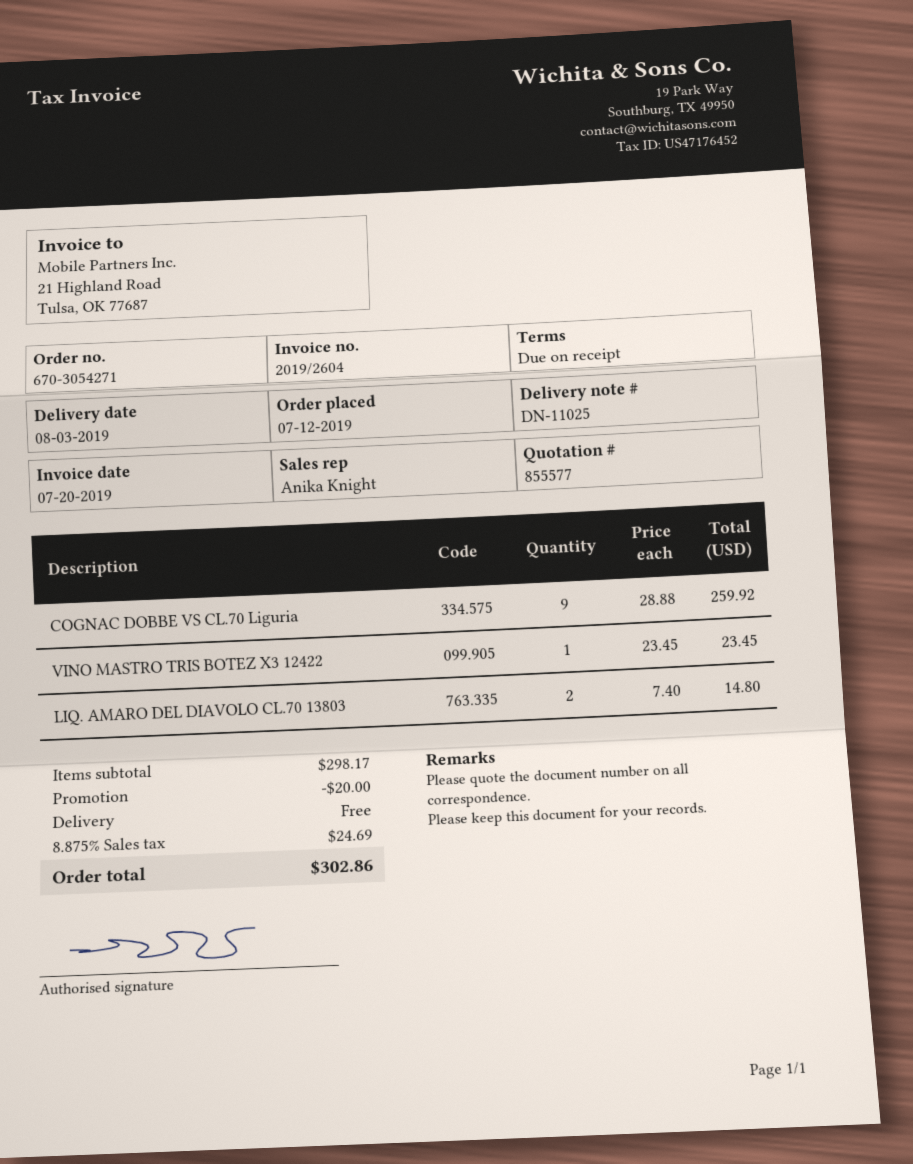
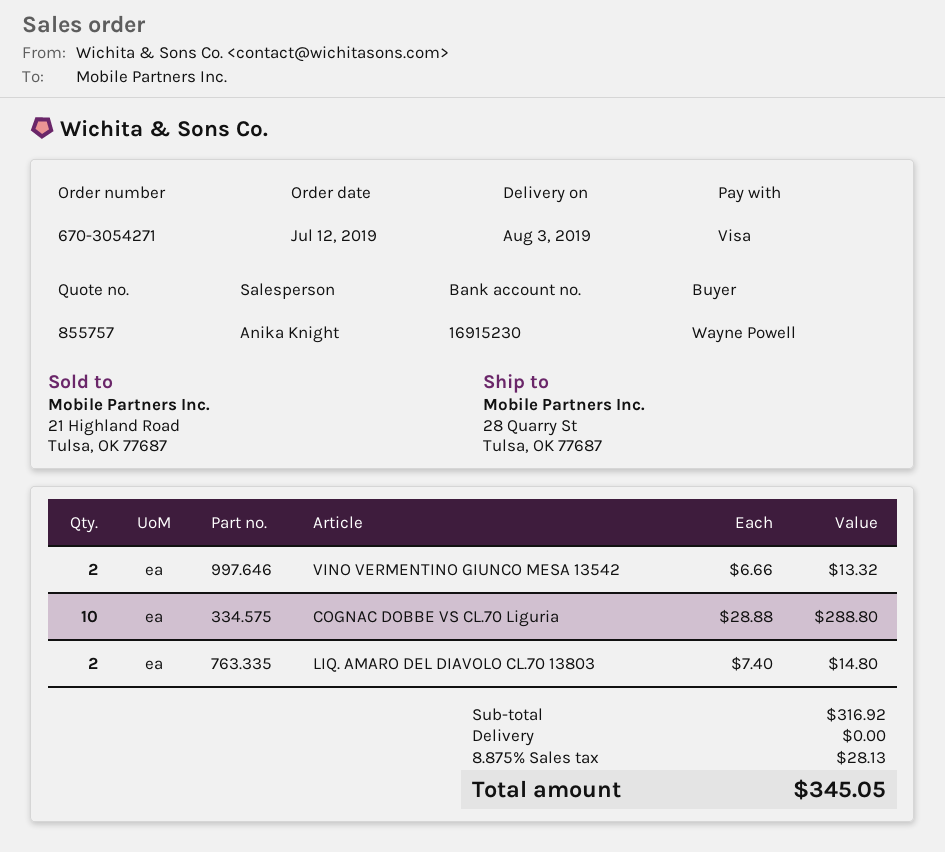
quote number: 855577 -> 855757
COGNAC DOBBE VS CL.70 Liguria: 9 x 28.88 = 259.92 -> 10 x 28.88 = 288.80
VINO MASTRO TRIS BOTEZ X3 12422: 1 x 23.45 = 23.45 -> none
VINO VERMENTINO GIUNCO MESA 13542: none -> 2 x 6.66 = 13.32
subtotal: 298.17 -> 316.92
discount: 20.00 -> none
tax: 8.875% = 24.69 -> 8.875% = 28.13
total: 302.86 -> 345.05

